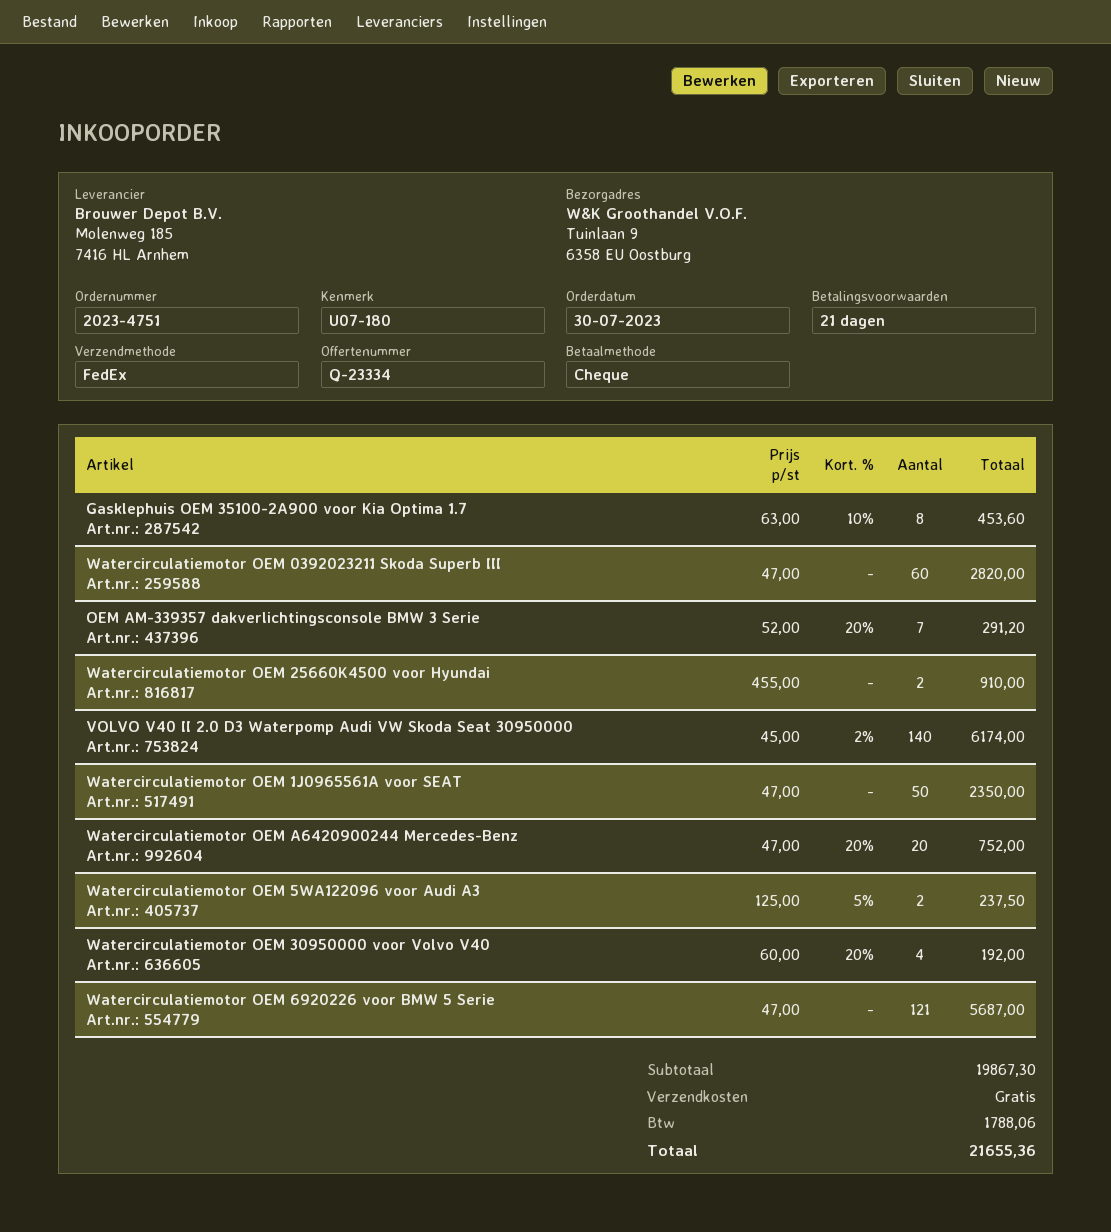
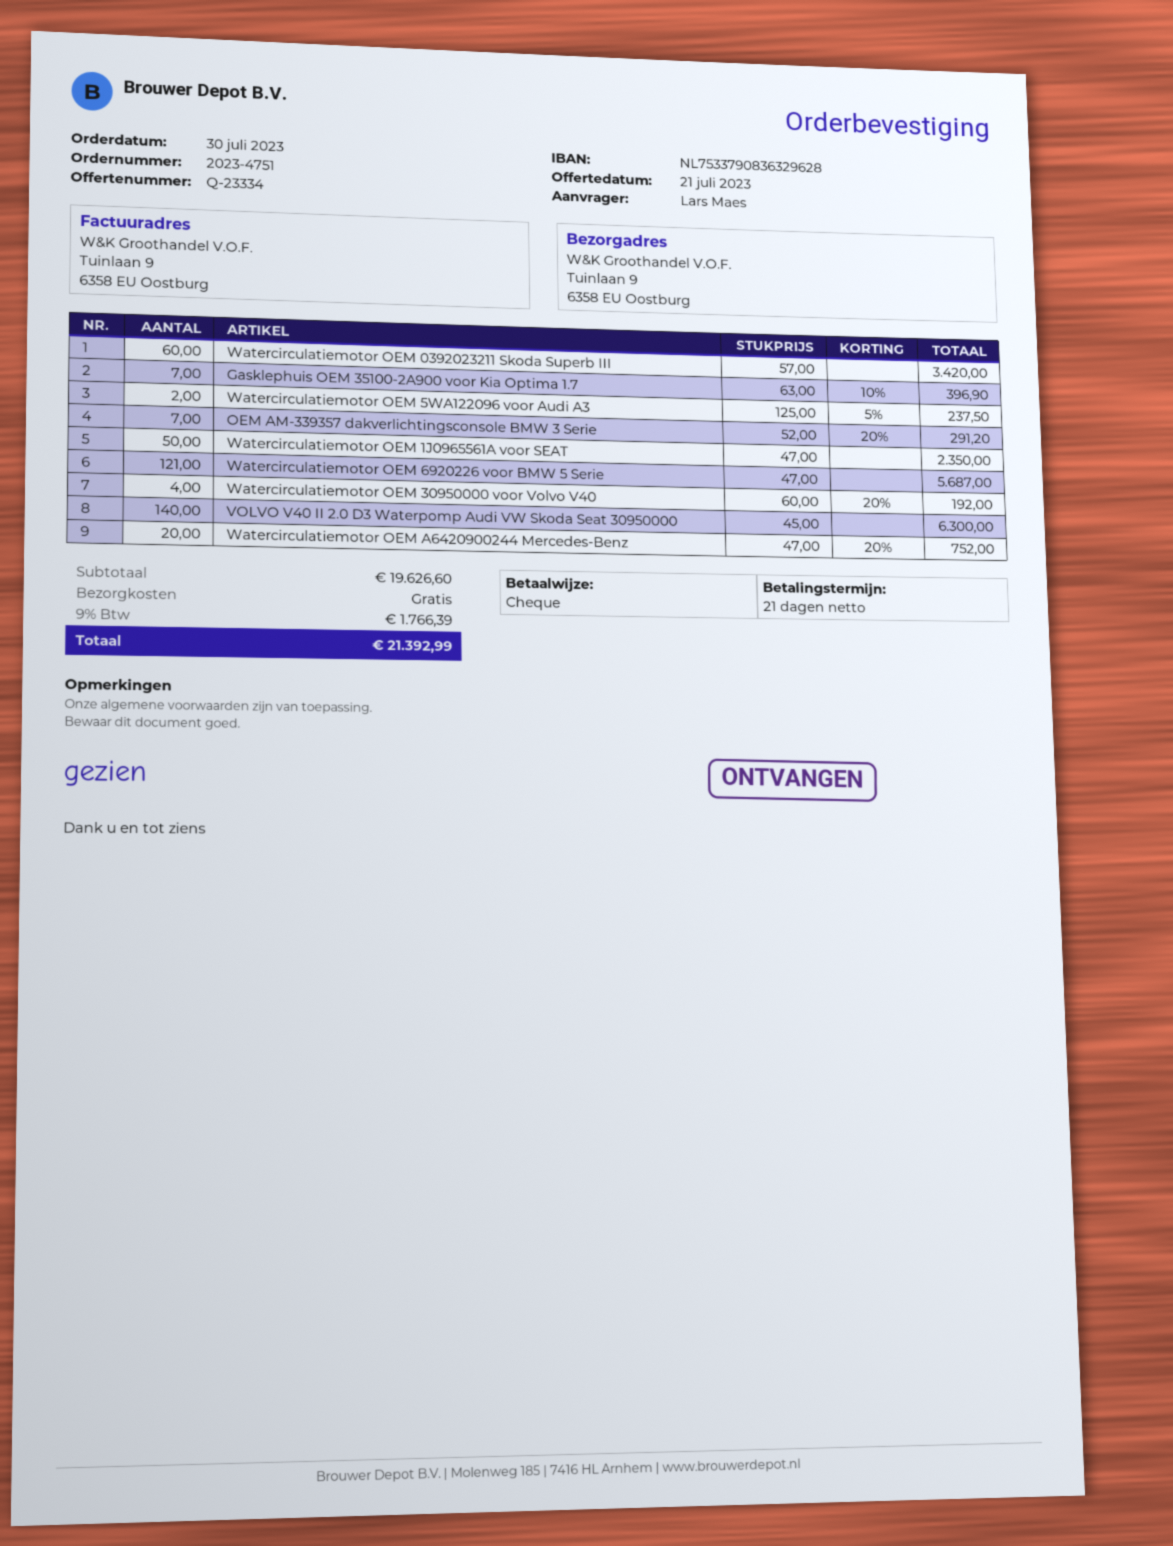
Gasklephuis OEM 35100-2A900 voor Kia Optima 1.7: 8 x 63.00 - 10% = 453.60 -> 7 x 63.00 - 10% = 396.90
Watercirculatiemotor OEM 0392023211 Skoda Superb III: 60 x 47.00 = 2820.00 -> 60 x 57.00 = 3420.00
Watercirculatiemotor OEM 25660K4500 voor Hyundai: 2 x 455.00 = 910.00 -> none
VOLVO V40 II 2.0 D3 Waterpomp Audi VW Skoda Seat 30950000: 140 x 45.00 - 2% = 6174.00 -> 140 x 45.00 = 6300.00
subtotal: 19867.30 -> 19626.60
tax: 1788.06 -> 1766.39
total: 21655.36 -> 21392.99

